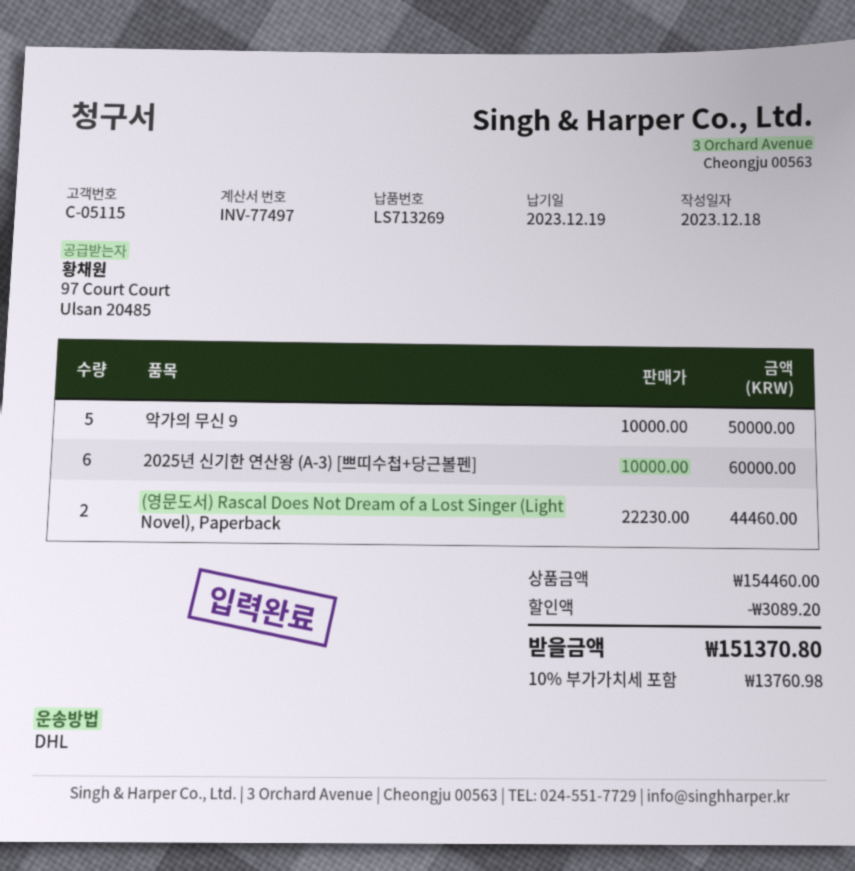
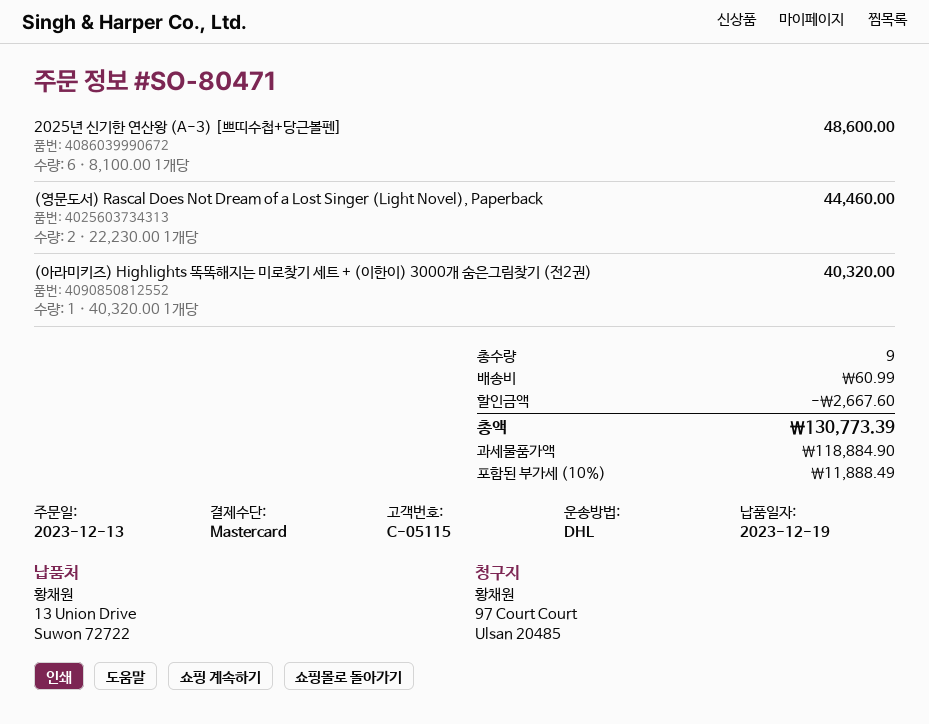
악가의 무신 9: 5 x 10000.00 = 50000.00 -> none
2025년 신기한 연산왕 (A-3) [쁘띠수첩+당근볼펜]: 6 x 10000.00 = 60000.00 -> 6 x 8100.00 = 48600.00
(아라미키즈) Highlights 똑똑해지는 미로찾기 세트 + (이한이) 3000개 숨은그림찾기 (전2권): none -> 1 x 40320.00 = 40320.00
discount: 3089.20 -> 2667.60
shipping: none -> 60.99
tax: 10% = 13760.98 -> 10% = 11888.49
total: 151370.80 -> 130773.39

